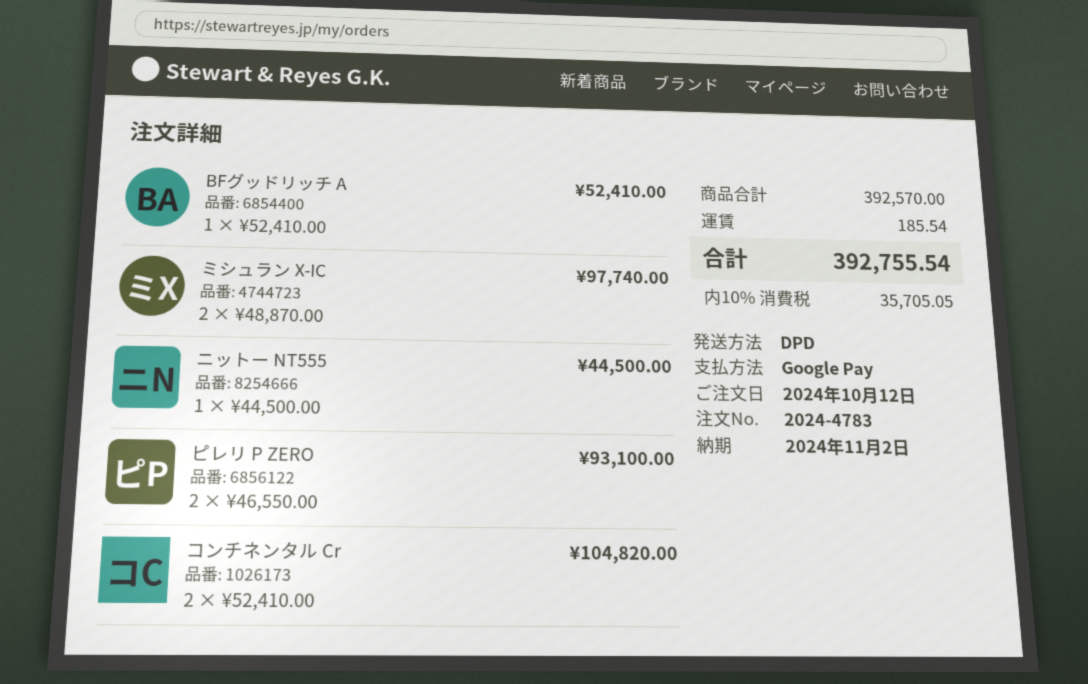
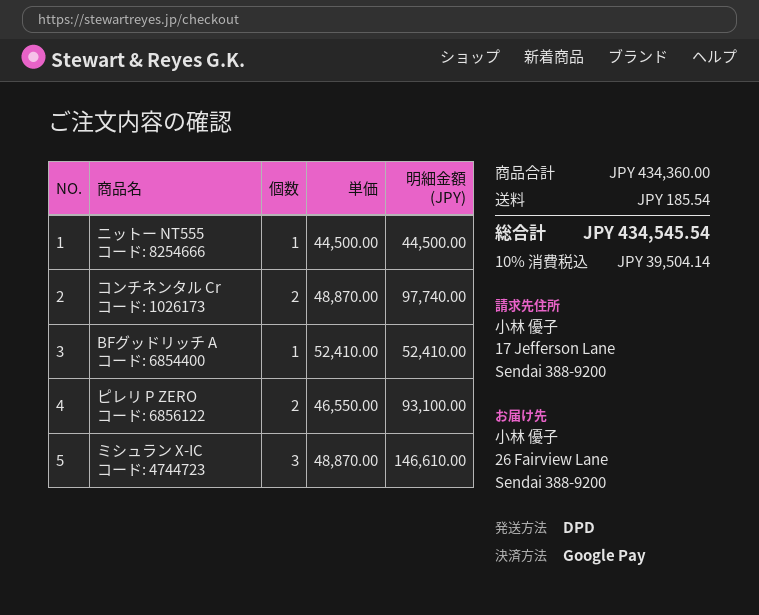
ミシュラン X-IC: 2 x 48870.00 = 97740.00 -> 3 x 48870.00 = 146610.00
コンチネンタル Cr: 2 x 52410.00 = 104820.00 -> 2 x 48870.00 = 97740.00
subtotal: 392570.00 -> 434360.00
tax: 10% = 35705.05 -> 10% = 39504.14
total: 392755.54 -> 434545.54

